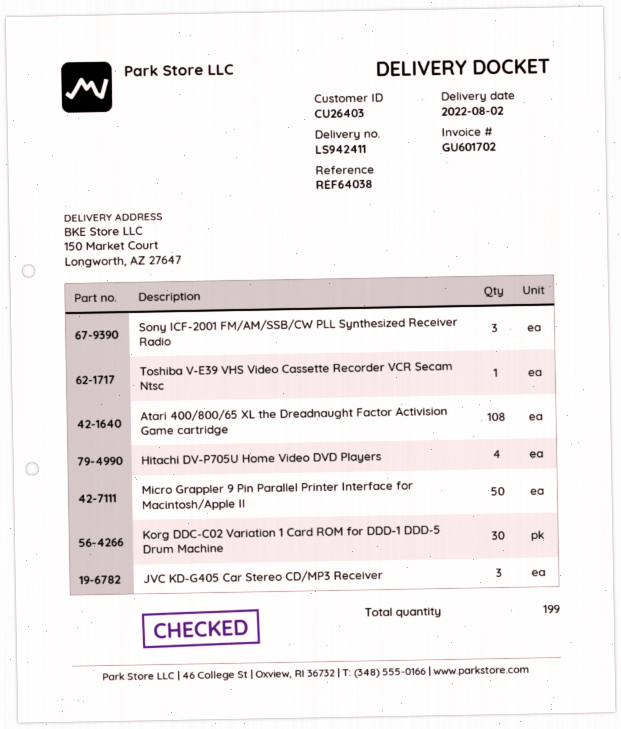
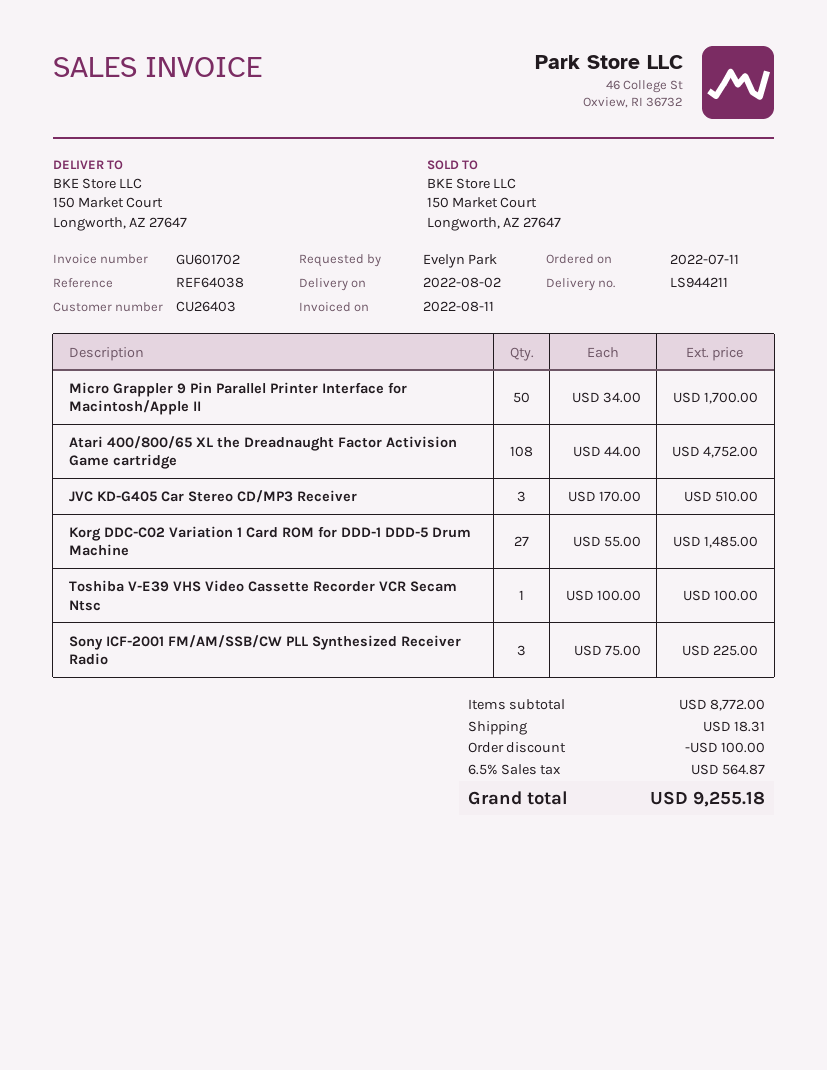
delivery note number: LS942411 -> LS944211
Hitachi DV-P705U Home Video DVD Players: 4 -> none
Korg DDC-C02 Variation 1 Card ROM for DDD-1 DDD-5 Drum Machine: 30 -> 27

